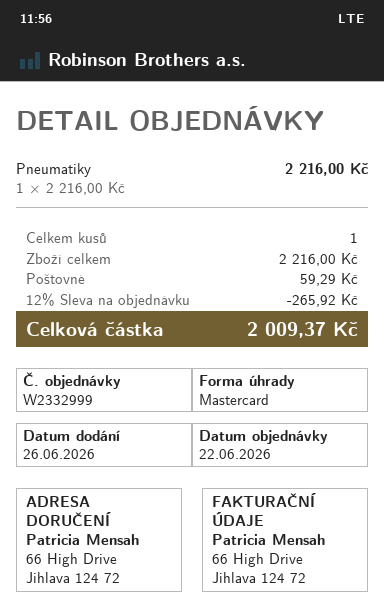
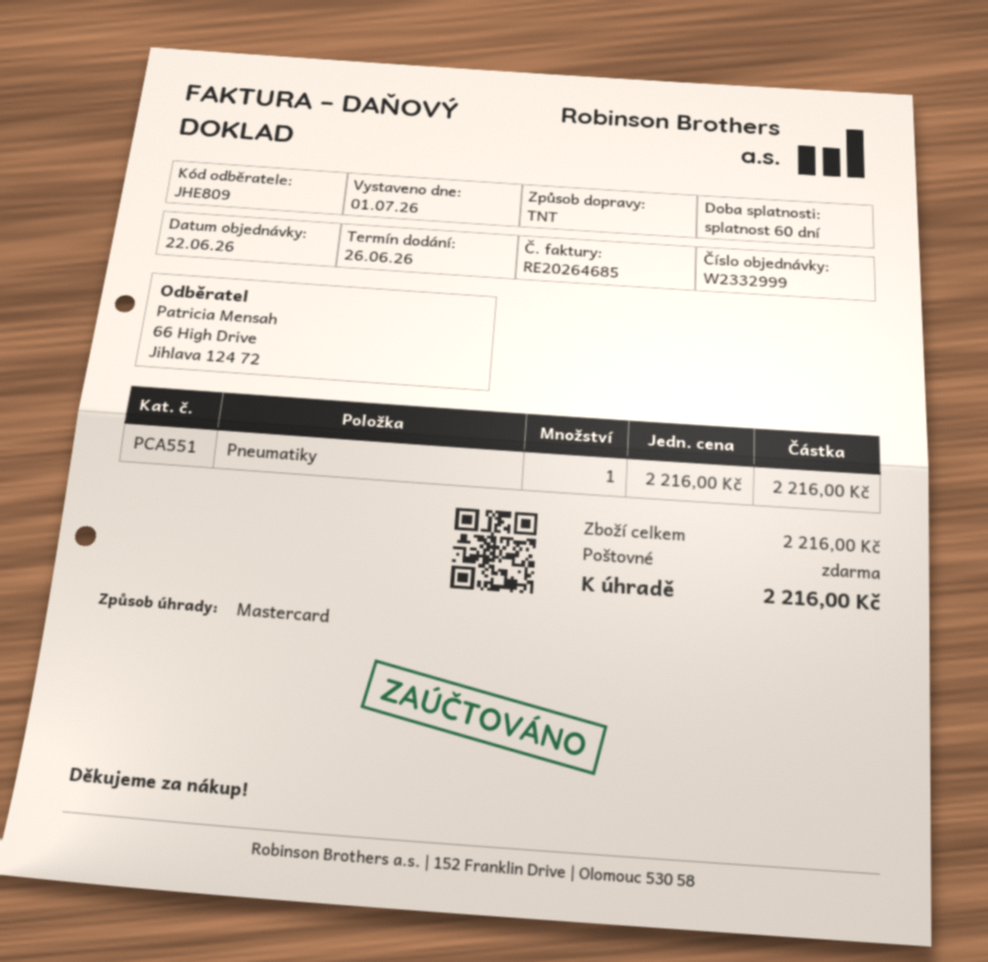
discount: 12% = 265.92 -> none
shipping: 59.29 -> 0.00
total: 2009.37 -> 2216.00

